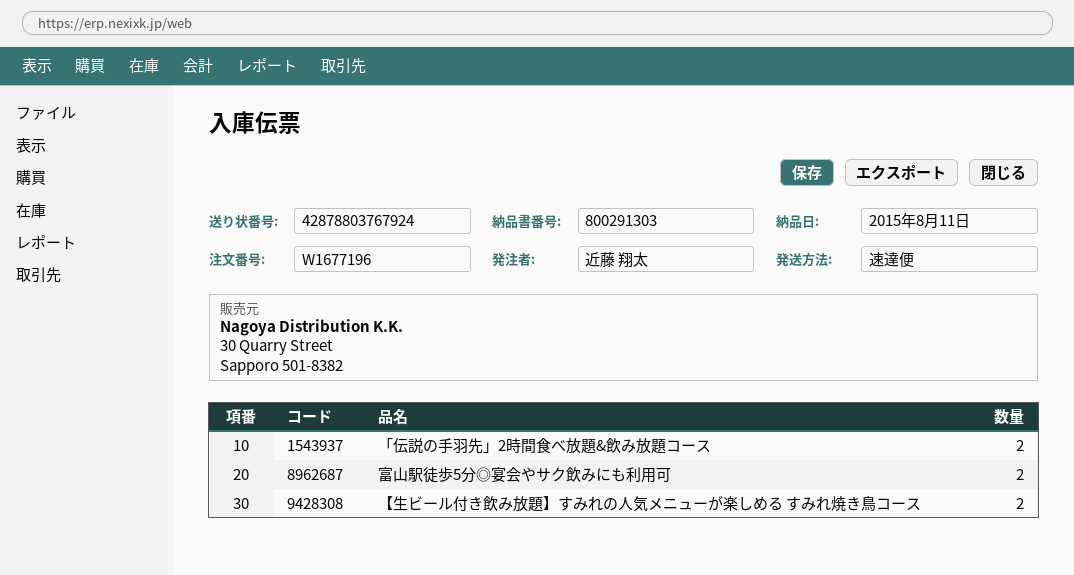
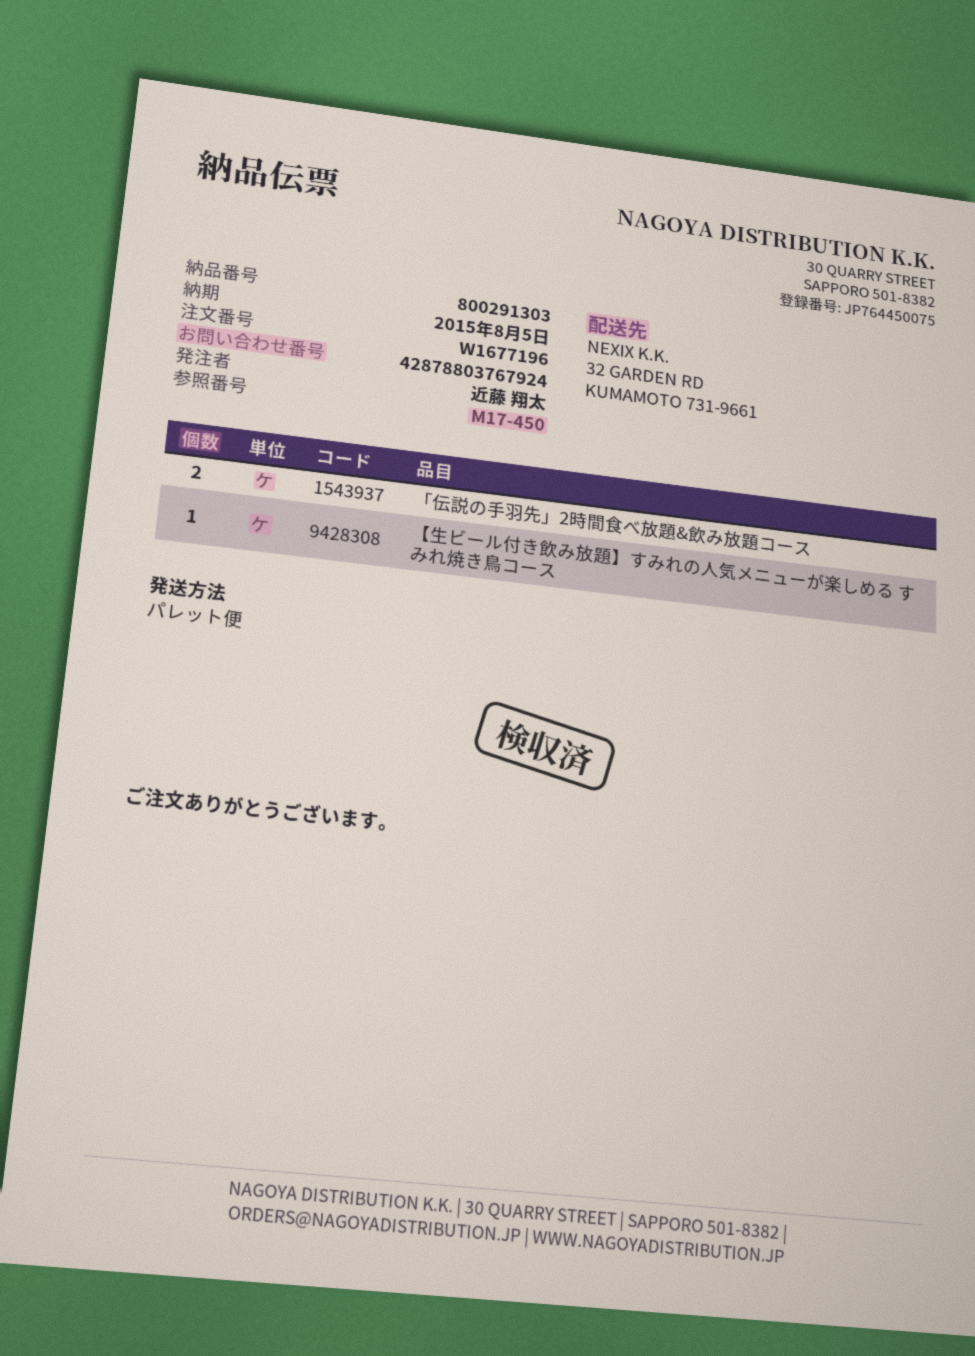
delivery date: 2015-08-11 -> 2015-08-05
shipping method: express -> pallet freight
富山駅徒歩5分◎宴会やサク飲みにも利用可: 2 -> none
【生ビール付き飲み放題】すみれの人気メニューが楽しめる すみれ焼き鳥コース: 2 -> 1

